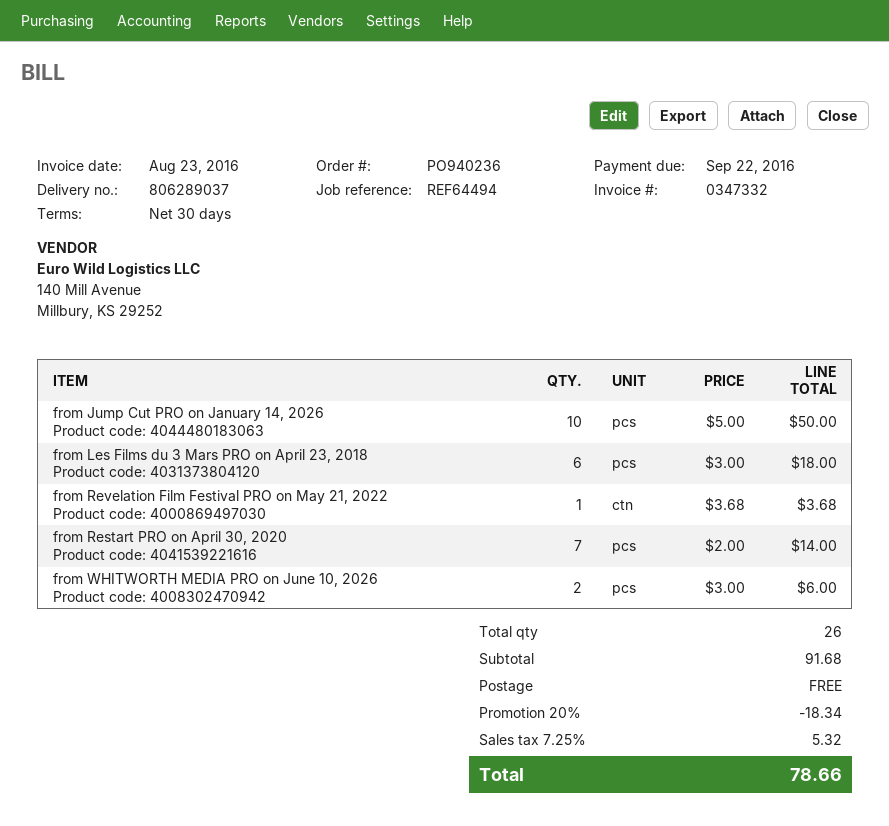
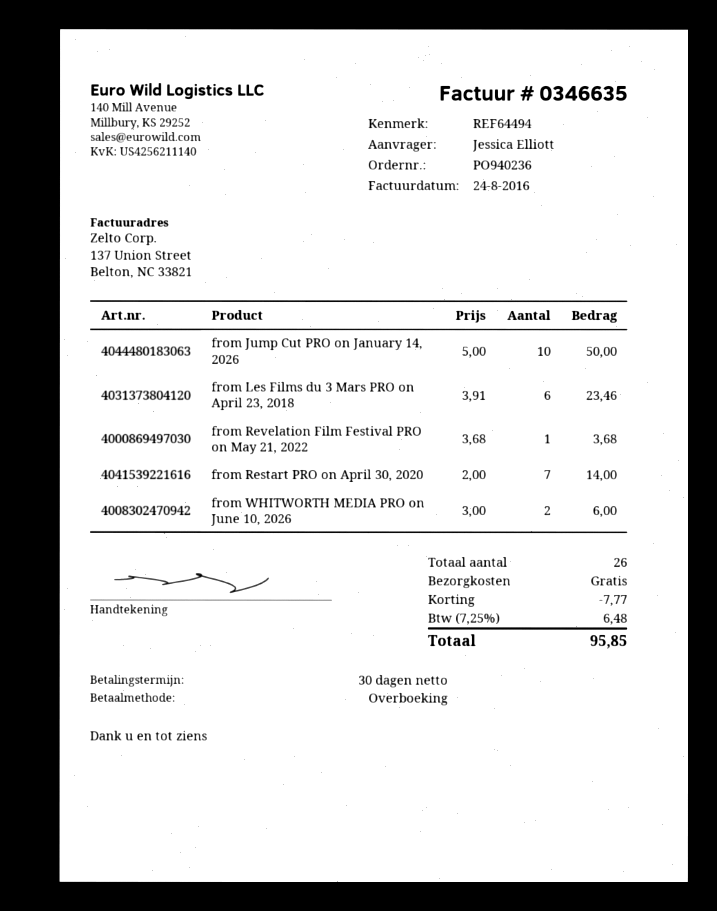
invoice number: 0347332 -> 0346635
invoice date: 2016-08-23 -> 2016-08-24
from Les Films du 3 Mars PRO on April 23, 2018: 6 x 3.00 = 18.00 -> 6 x 3.91 = 23.46
discount: 18.34 -> 7.77
tax: 7.25% = 5.32 -> 7.25% = 6.48
total: 78.66 -> 95.85

